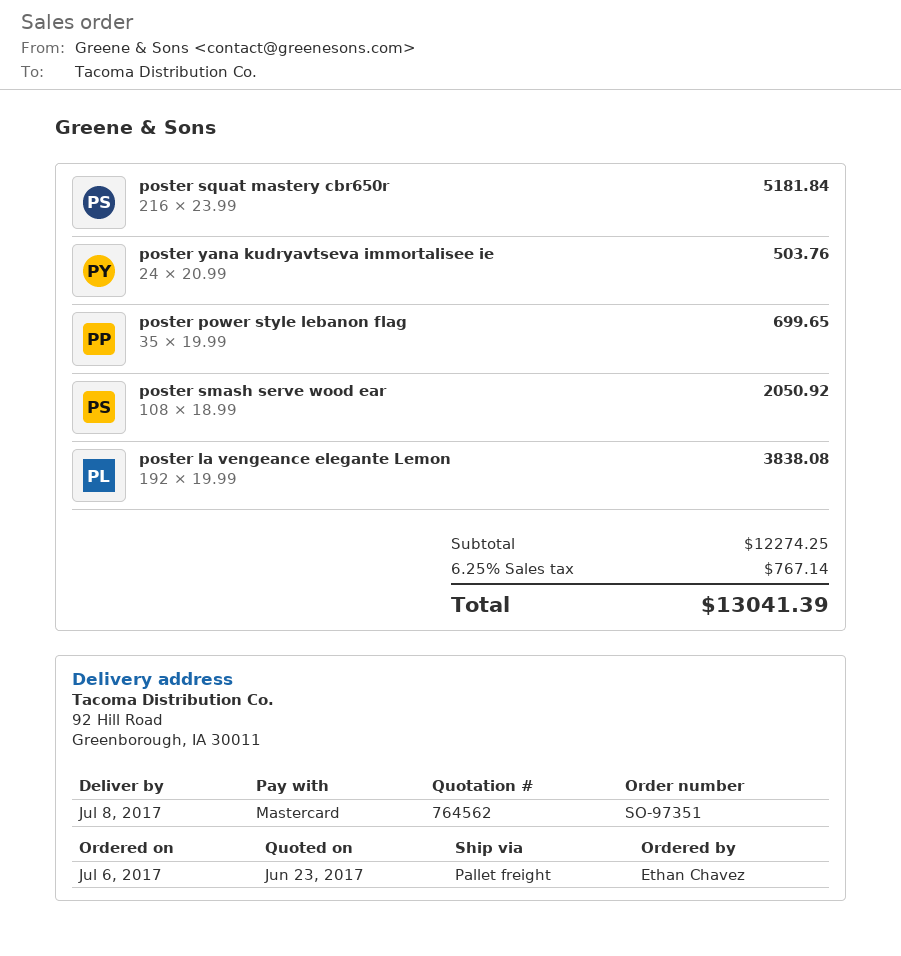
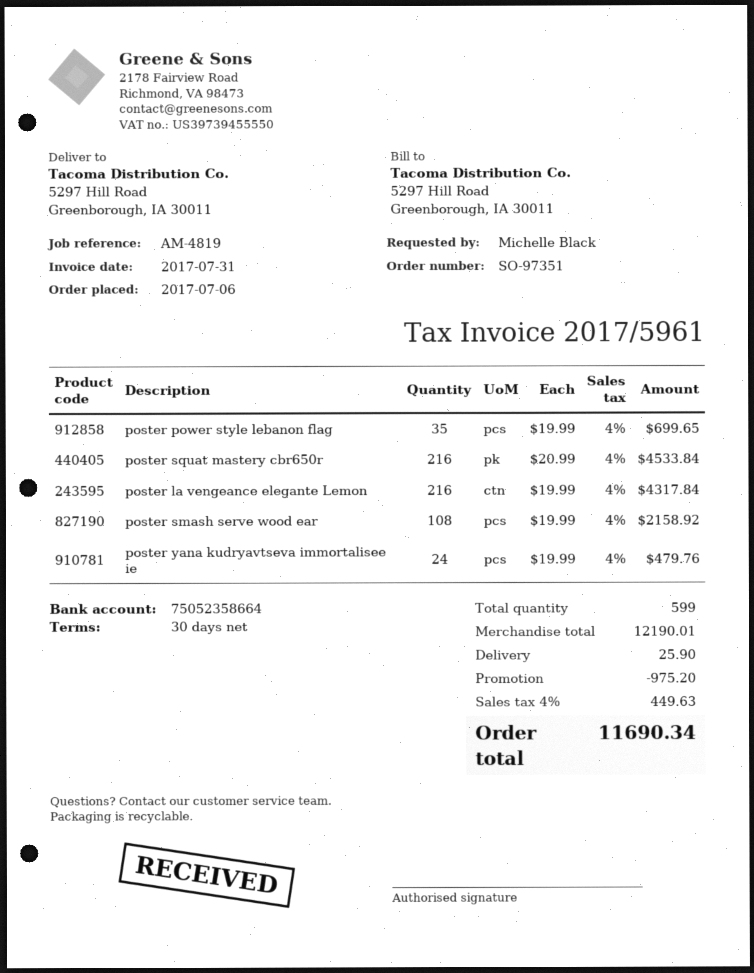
ordered by: Ethan Chavez -> Michelle Black
ship to: 92 Hill Road, Greenborough, IA 30011 -> 5297 Hill Road, Greenborough, IA 30011
poster squat mastery cbr650r: 216 x 23.99 = 5181.84 -> 216 x 20.99 = 4533.84
poster yana kudryavtseva immortalisee ie: 24 x 20.99 = 503.76 -> 24 x 19.99 = 479.76
poster smash serve wood ear: 108 x 18.99 = 2050.92 -> 108 x 19.99 = 2158.92
poster la vengeance elegante Lemon: 192 x 19.99 = 3838.08 -> 216 x 19.99 = 4317.84
subtotal: 12274.25 -> 12190.01
discount: none -> 975.20
shipping: none -> 25.90
tax: 6.25% = 767.14 -> 4% = 449.63
total: 13041.39 -> 11690.34

